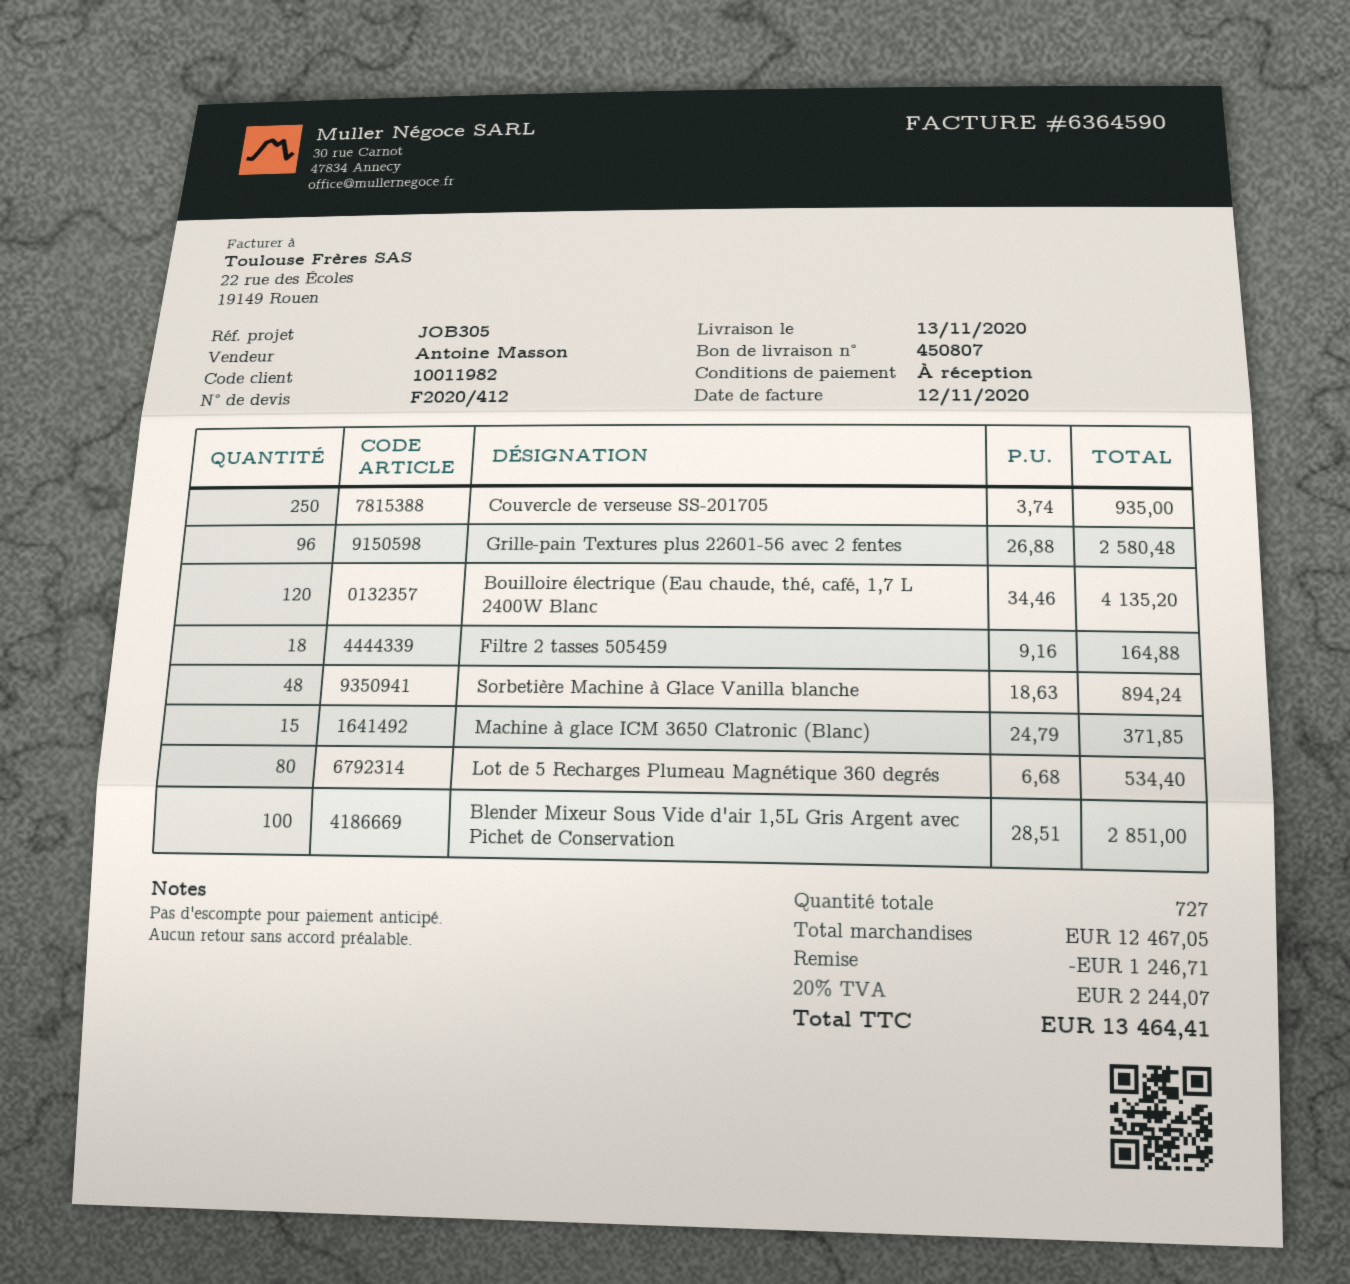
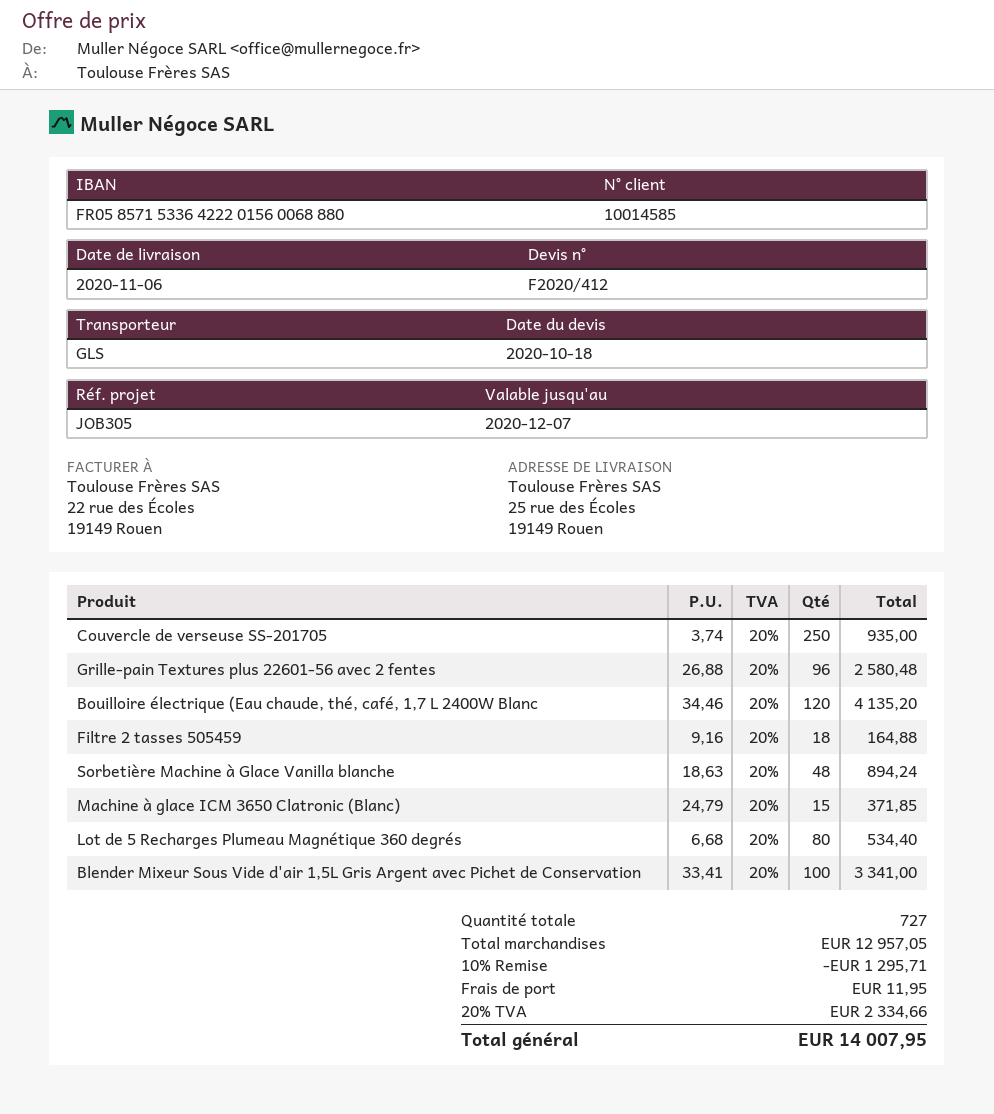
delivery date: 2020-11-13 -> 2020-11-06
customer number: 10011982 -> 10014585
Blender Mixeur Sous Vide d'air 1,5L Gris Argent avec Pichet de Conservation: 100 x 28.51 = 2851.00 -> 100 x 33.41 = 3341.00
subtotal: 12467.05 -> 12957.05
discount: 1246.71 -> 1295.71
shipping: none -> 11.95
tax: 20% = 2244.07 -> 20% = 2334.66
total: 13464.41 -> 14007.95

